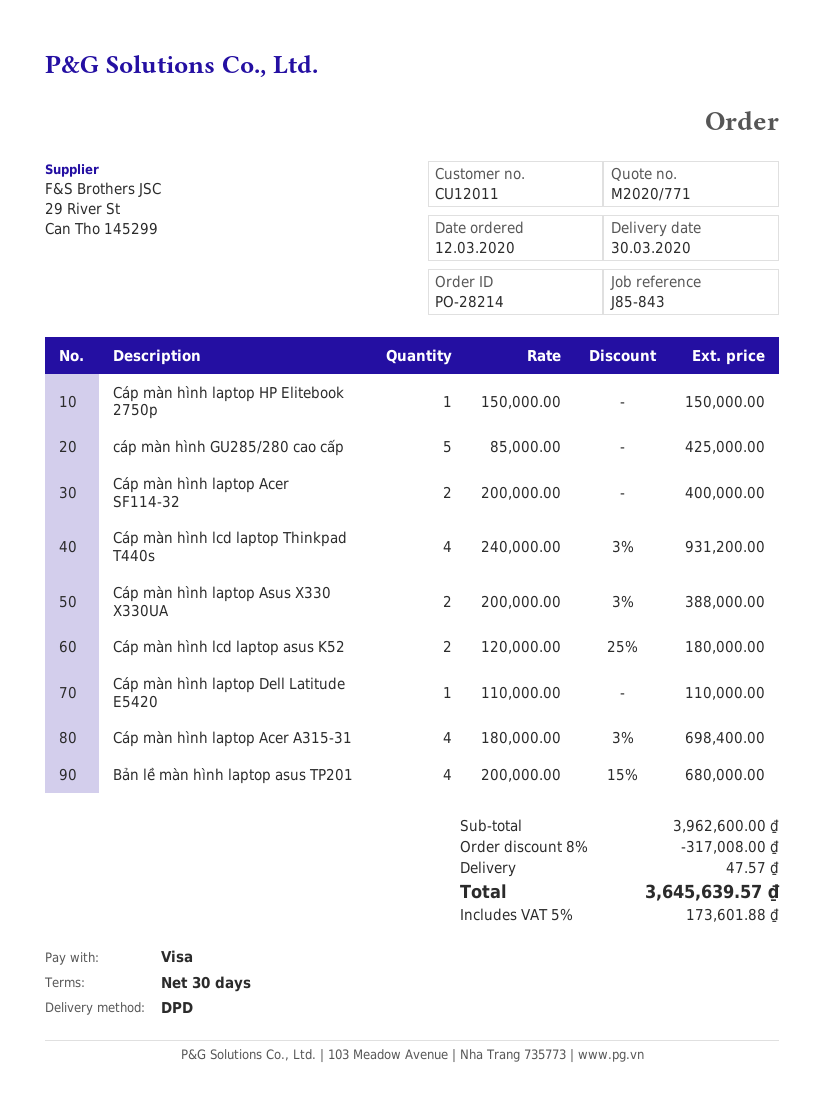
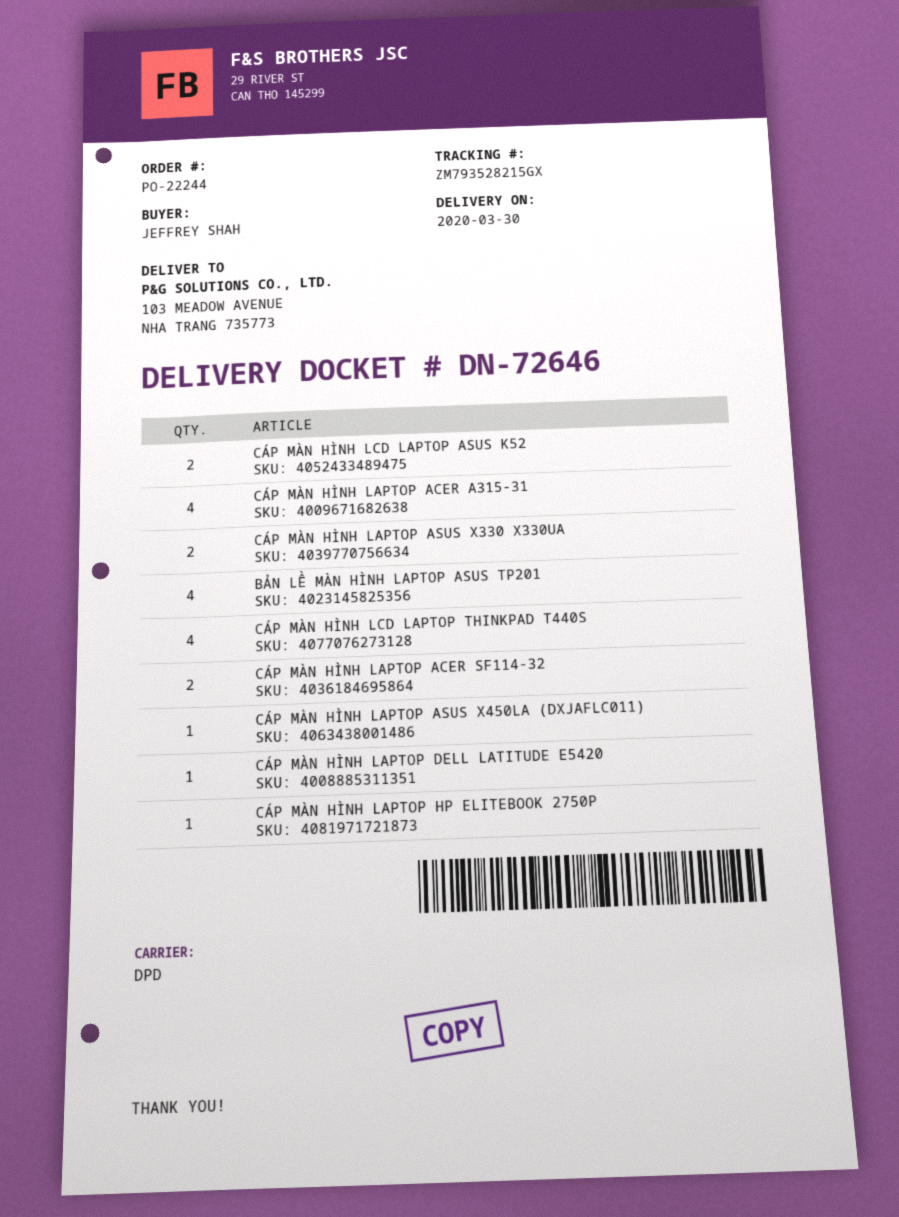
order number: PO-28214 -> PO-22244
cáp màn hình GU285/280 cao cấp: 5 -> none
CÁP MÀN HÌNH LAPTOP ASUS X450LA (DXJAFLC011): none -> 1

